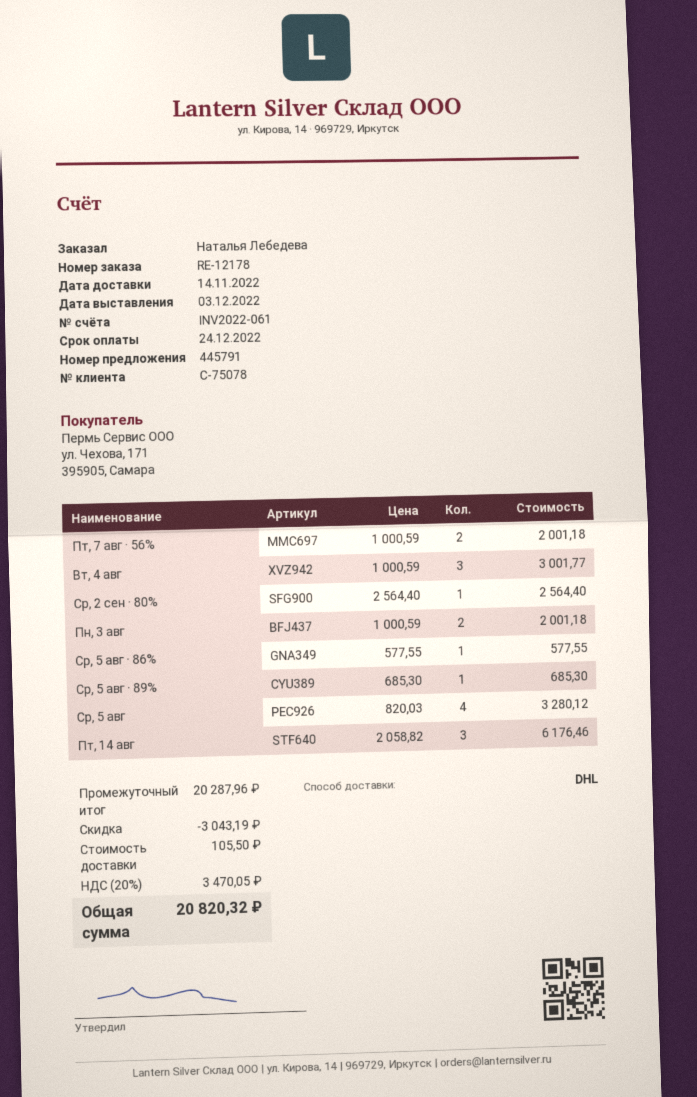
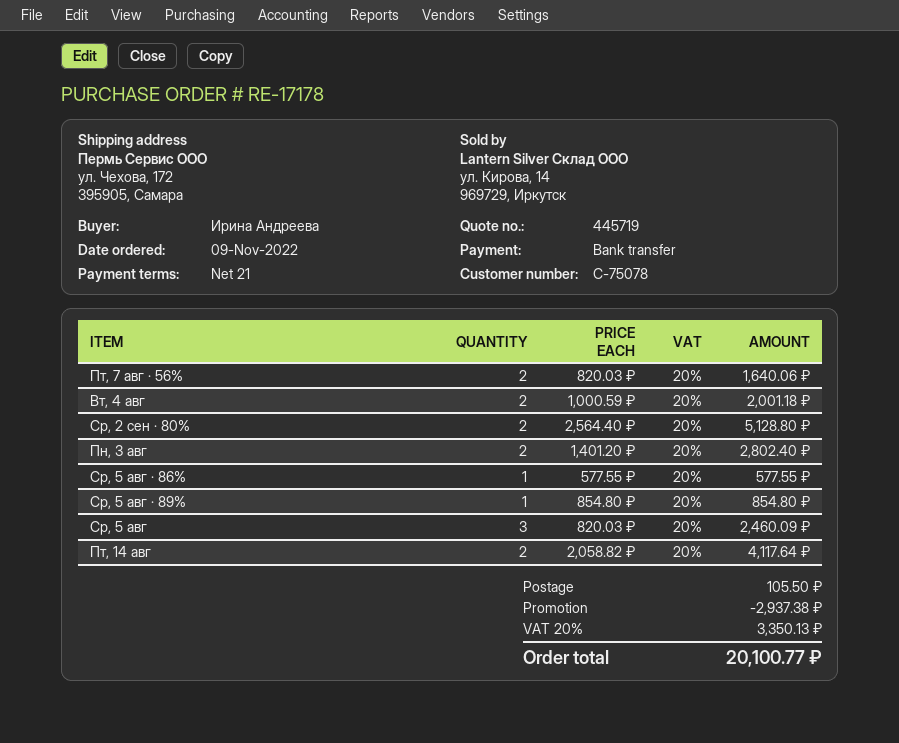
quote number: 445791 -> 445719
order number: RE-12178 -> RE-17178
ordered by: Наталья Лебедева -> Ирина Андреева
Пт, 7 авг · 56%: 2 x 1000.59 = 2001.18 -> 2 x 820.03 = 1640.06
Вт, 4 авг: 3 x 1000.59 = 3001.77 -> 2 x 1000.59 = 2001.18
Ср, 2 сен · 80%: 1 x 2564.40 = 2564.40 -> 2 x 2564.40 = 5128.80
Пн, 3 авг: 2 x 1000.59 = 2001.18 -> 2 x 1401.20 = 2802.40
Ср, 5 авг · 89%: 1 x 685.30 = 685.30 -> 1 x 854.80 = 854.80
Ср, 5 авг: 4 x 820.03 = 3280.12 -> 3 x 820.03 = 2460.09
Пт, 14 авг: 3 x 2058.82 = 6176.46 -> 2 x 2058.82 = 4117.64
discount: 3043.19 -> 2937.38
tax: 20% = 3470.05 -> 20% = 3350.13
total: 20820.32 -> 20100.77

